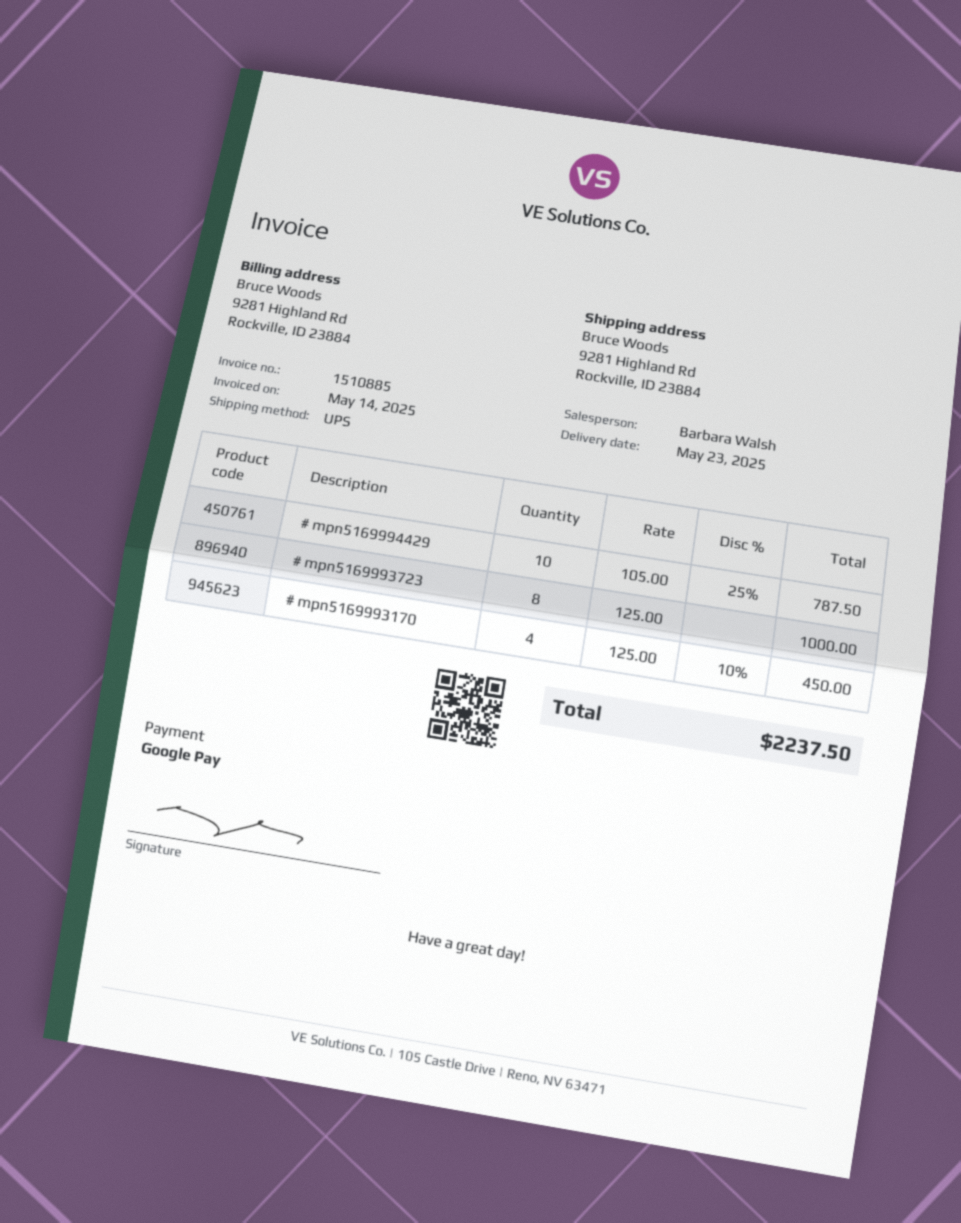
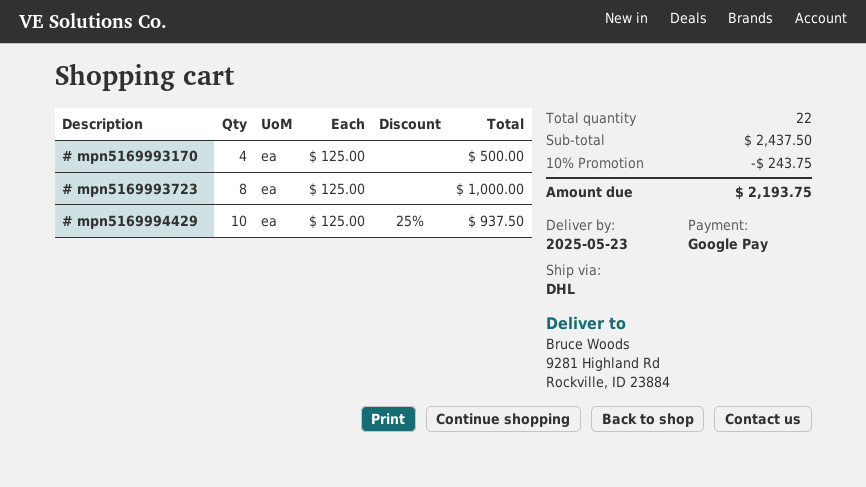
shipping method: UPS -> DHL
# mpn5169994429: 10 x 105.00 - 25% = 787.50 -> 10 x 125.00 - 25% = 937.50
# mpn5169993170: 4 x 125.00 - 10% = 450.00 -> 4 x 125.00 = 500.00
discount: none -> 10% = 243.75
total: 2237.50 -> 2193.75

